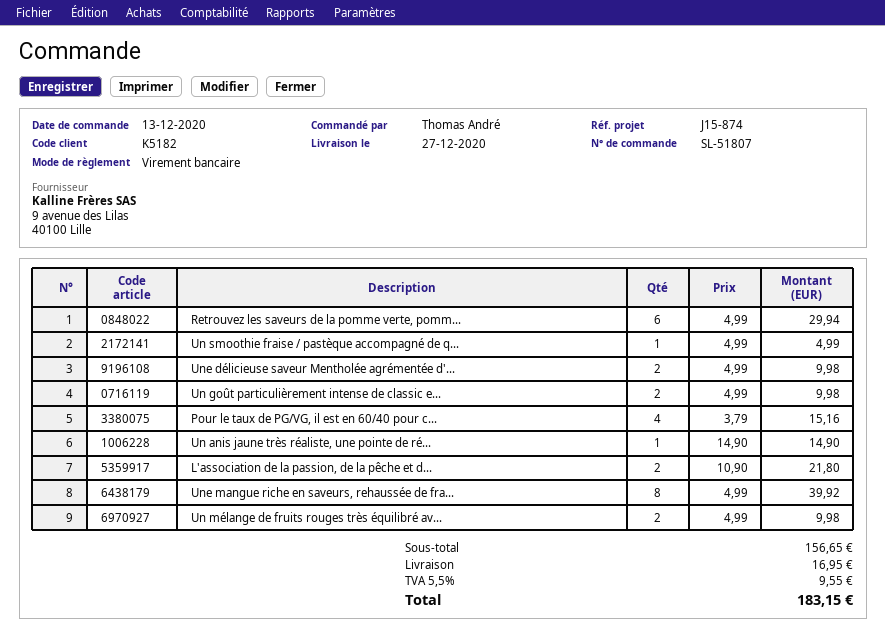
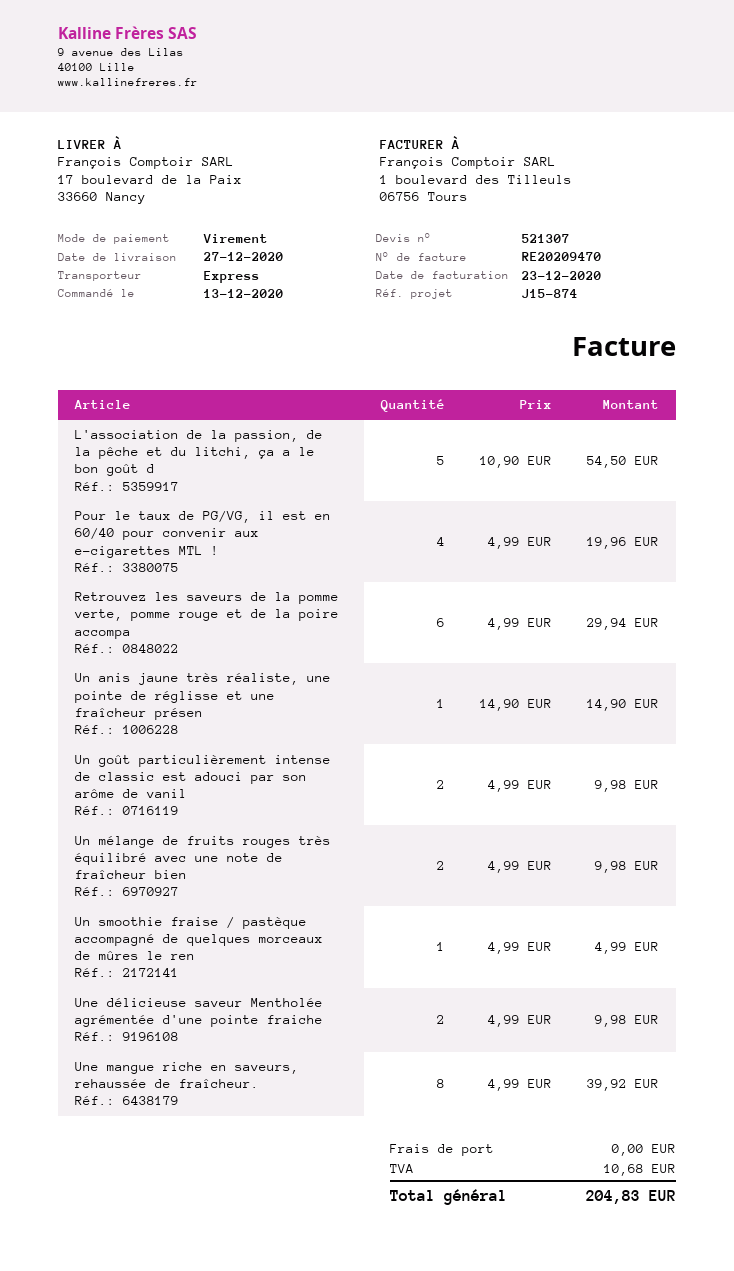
Pour le taux de PG/VG, il est en 60/40 pour c...: 4 x 3.79 = 15.16 -> 4 x 4.99 = 19.96
L'association de la passion, de la pêche et d...: 2 x 10.90 = 21.80 -> 5 x 10.90 = 54.50
shipping: 16.95 -> 0.00
tax: 9.55 -> 10.68
total: 183.15 -> 204.83

